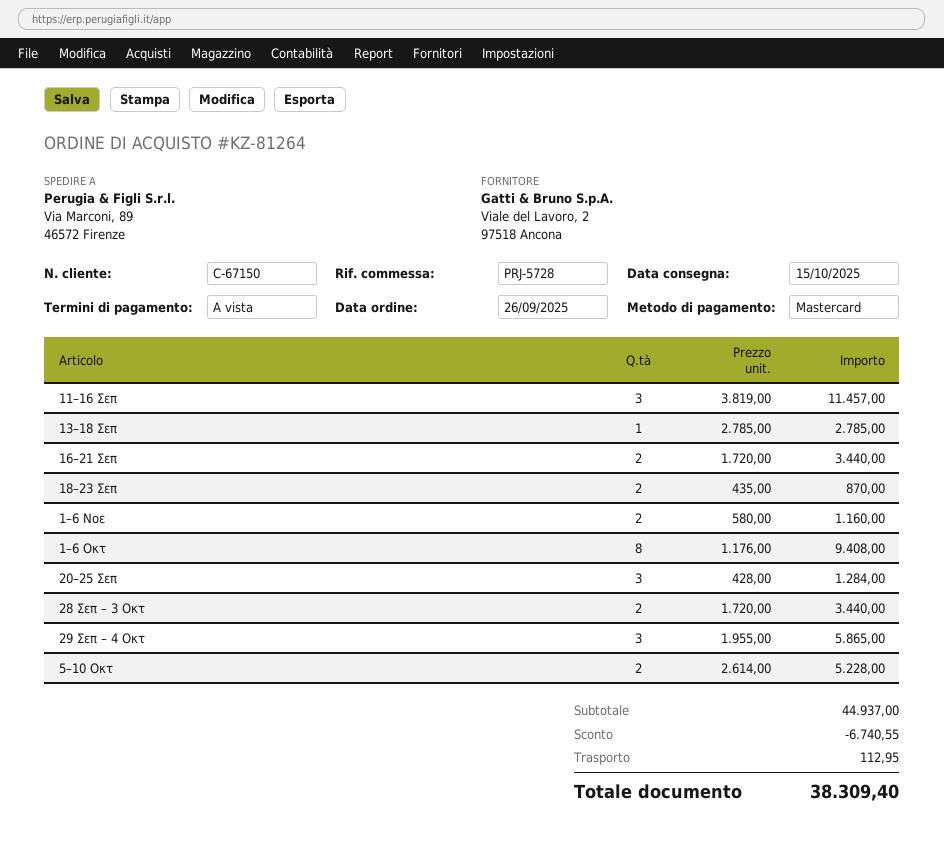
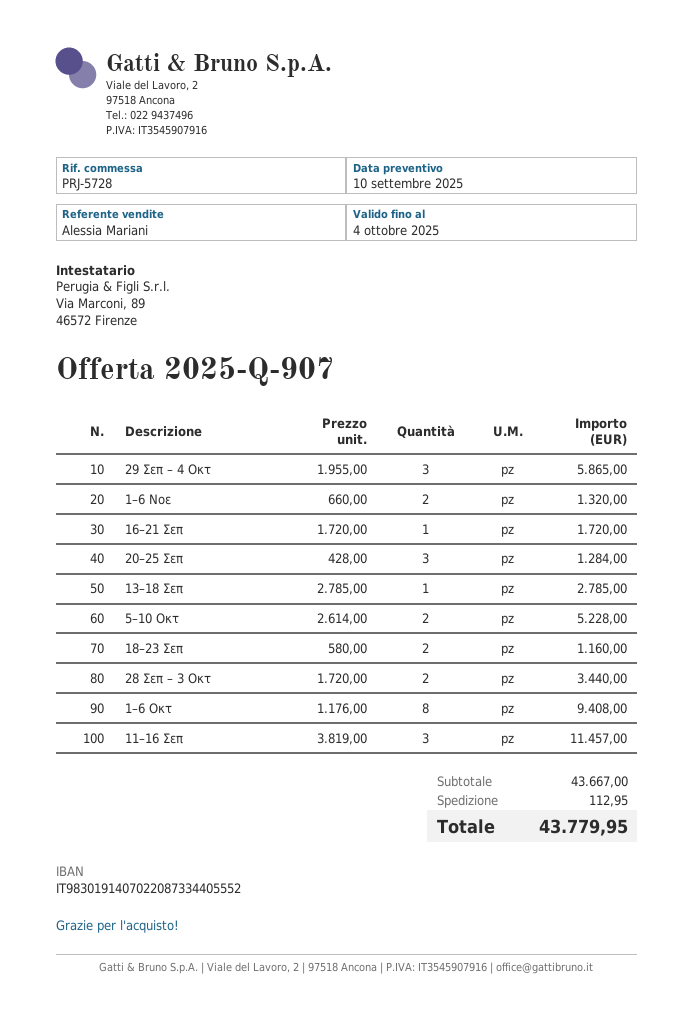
16–21 Σεπ: 2 x 1720.00 = 3440.00 -> 1 x 1720.00 = 1720.00
18–23 Σεπ: 2 x 435.00 = 870.00 -> 2 x 580.00 = 1160.00
1–6 Νοε: 2 x 580.00 = 1160.00 -> 2 x 660.00 = 1320.00
subtotal: 44937.00 -> 43667.00
discount: 6740.55 -> none
total: 38309.40 -> 43779.95

